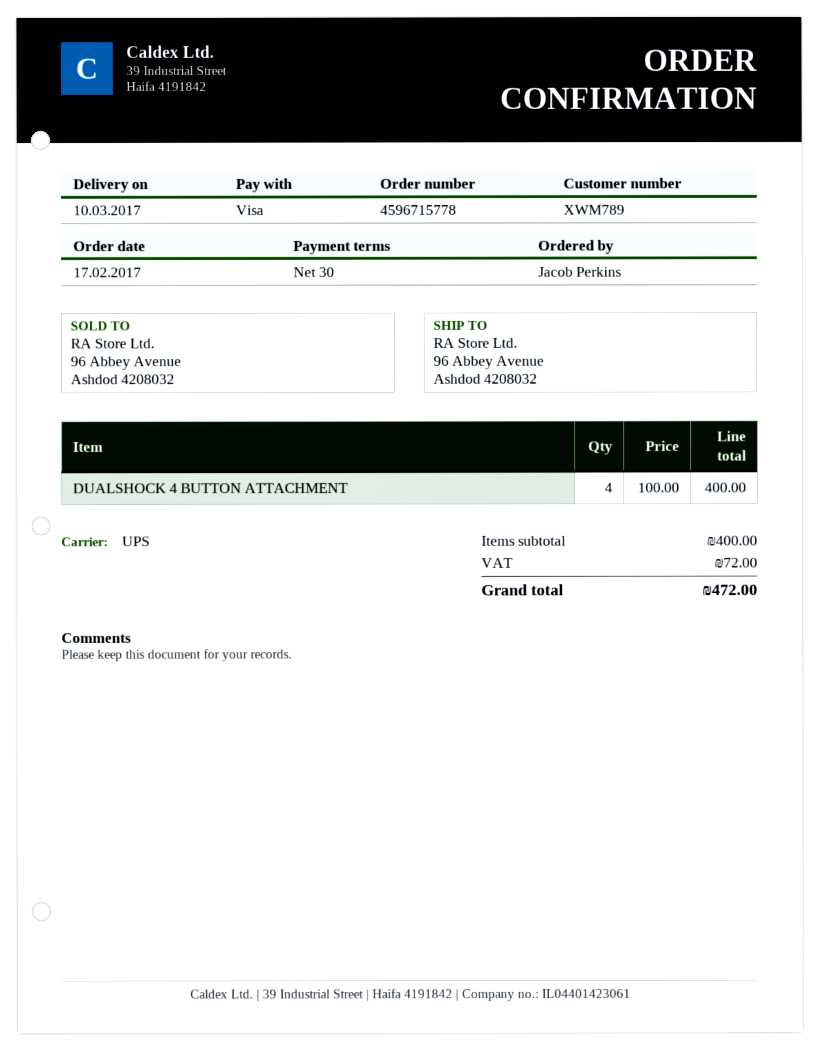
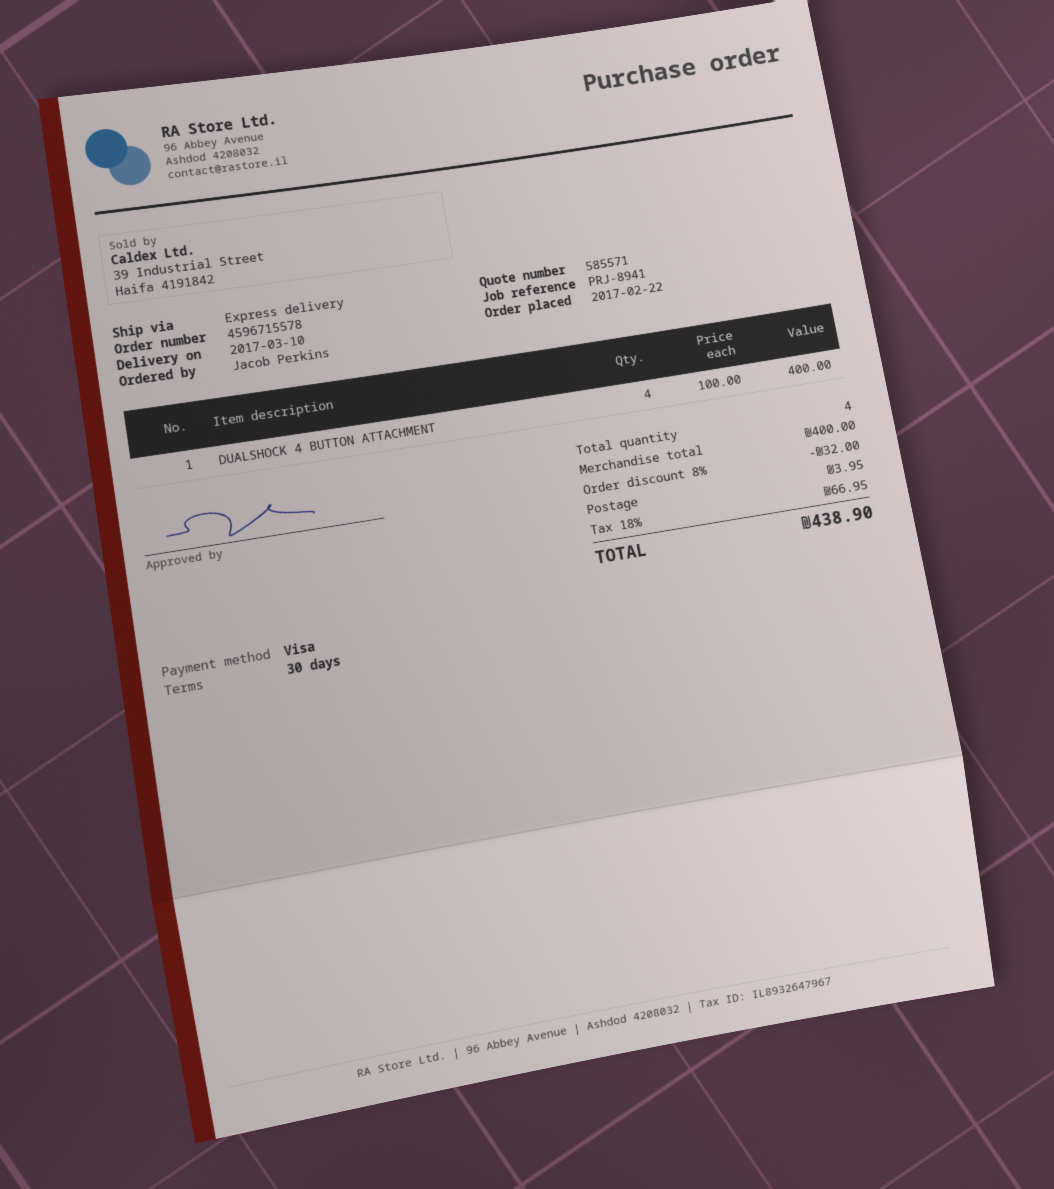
order number: 4596715778 -> 4596715578
order date: 2017-02-17 -> 2017-02-22
shipping method: UPS -> express
discount: none -> 8% = 32.00
shipping: none -> 3.95
tax: 72.00 -> 66.95
total: 472.00 -> 438.90

